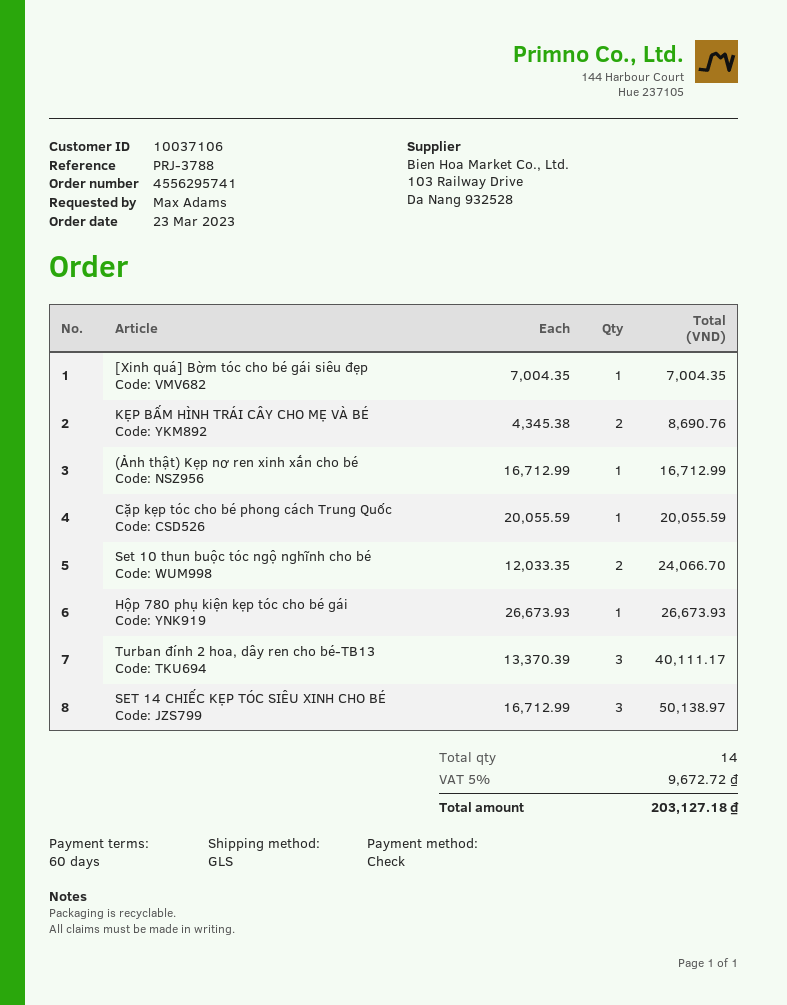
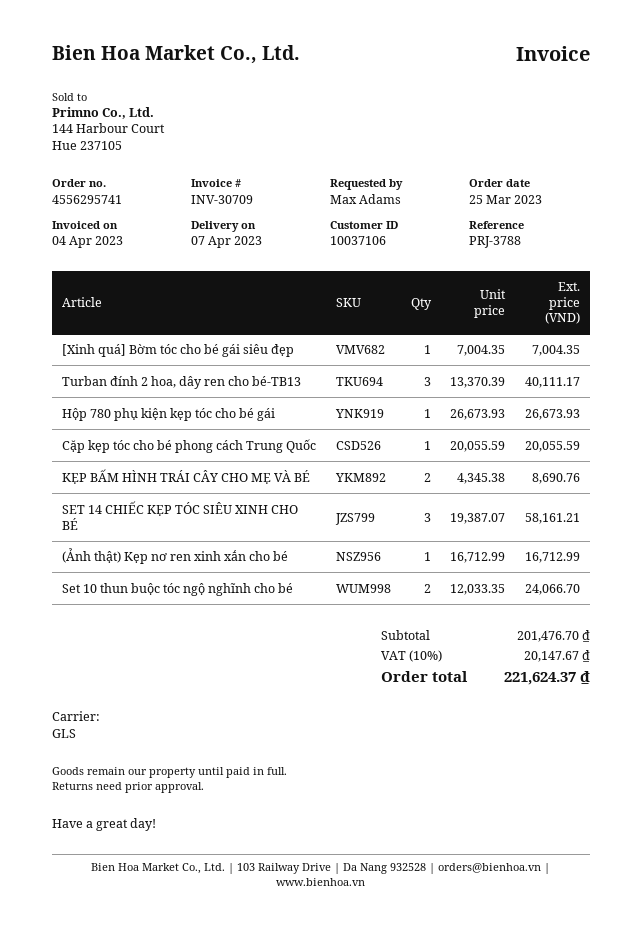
order date: 2023-03-23 -> 2023-03-25
SET 14 CHIẾC KẸP TÓC SIÊU XINH CHO BÉ: 3 x 16712.99 = 50138.97 -> 3 x 19387.07 = 58161.21
tax: 5% = 9672.72 -> 10% = 20147.67
total: 203127.18 -> 221624.37

